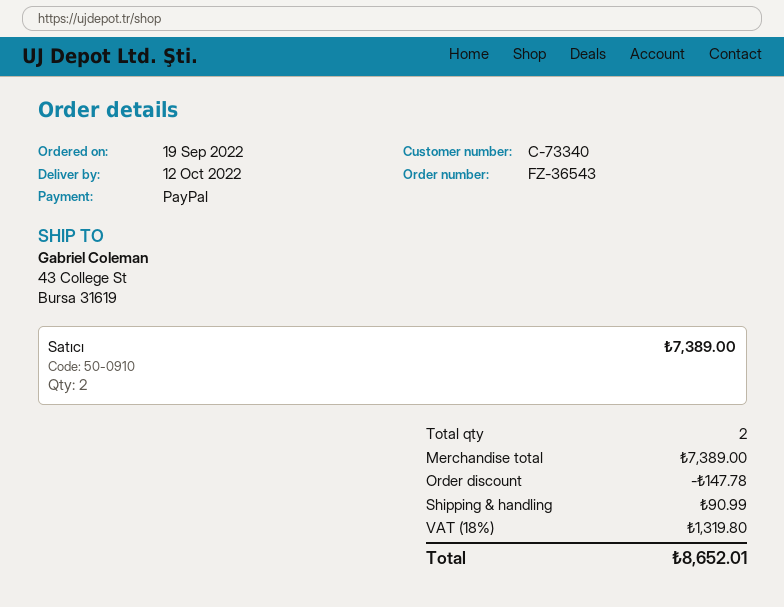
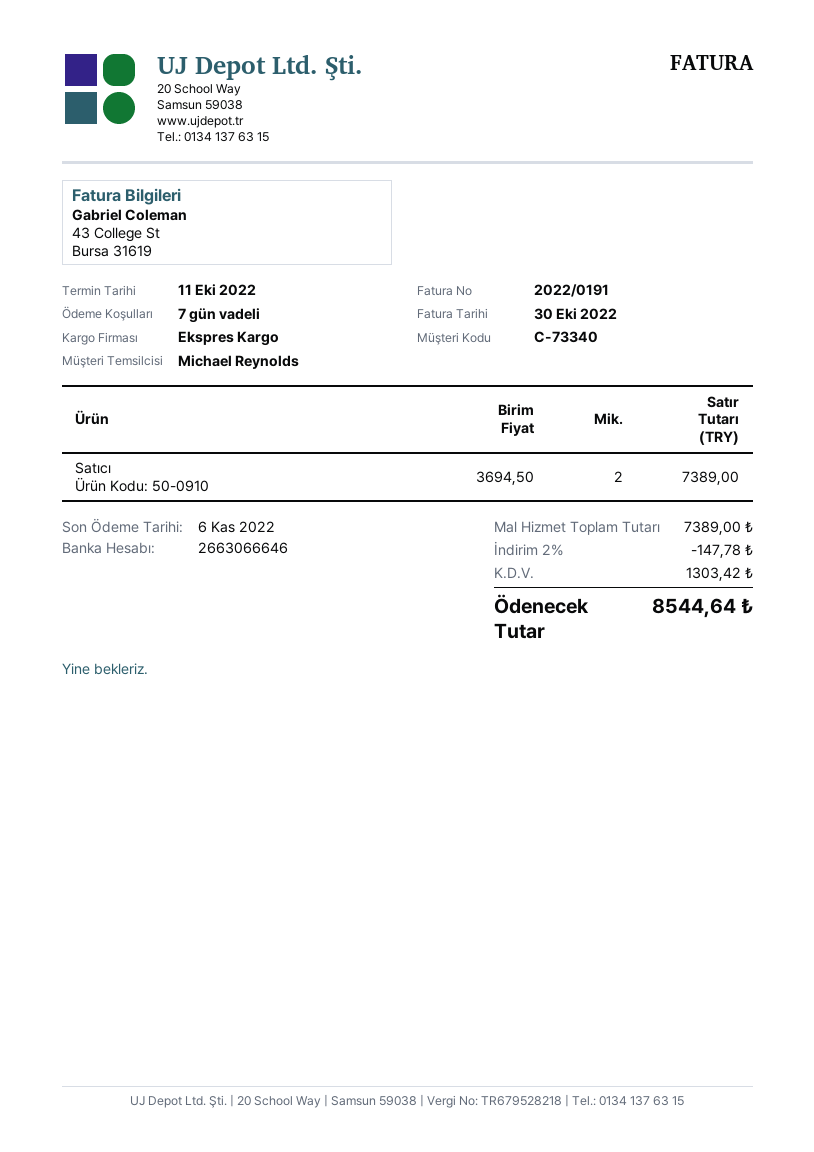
delivery date: 2022-10-12 -> 2022-10-11
shipping: 90.99 -> none
tax: 1319.80 -> 1303.42
total: 8652.01 -> 8544.64

